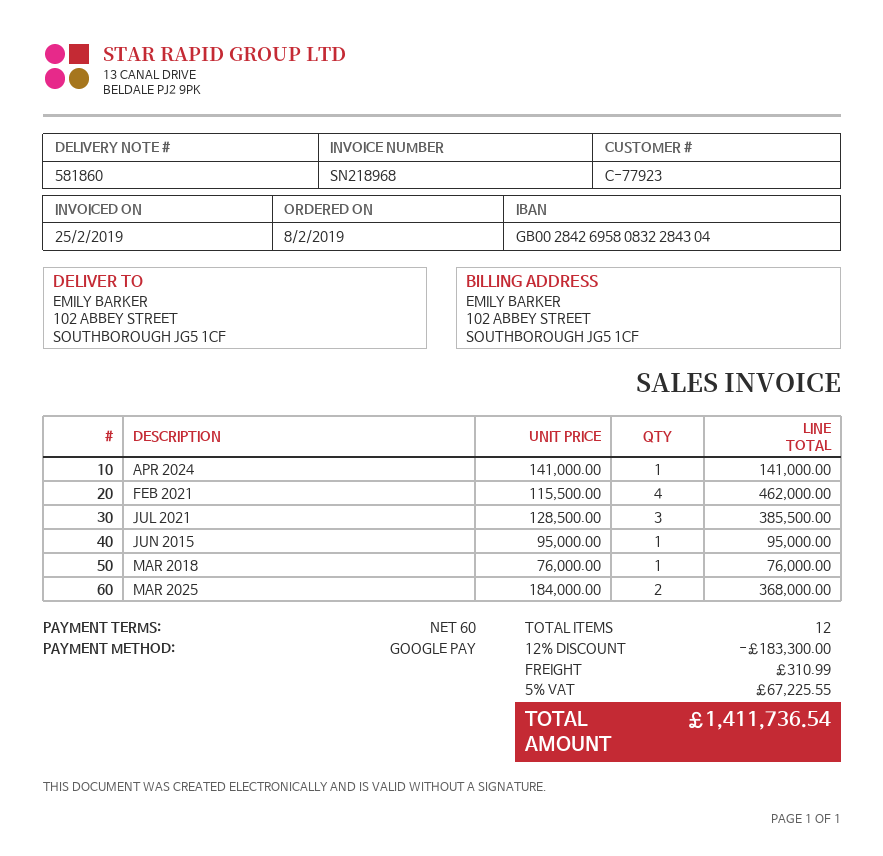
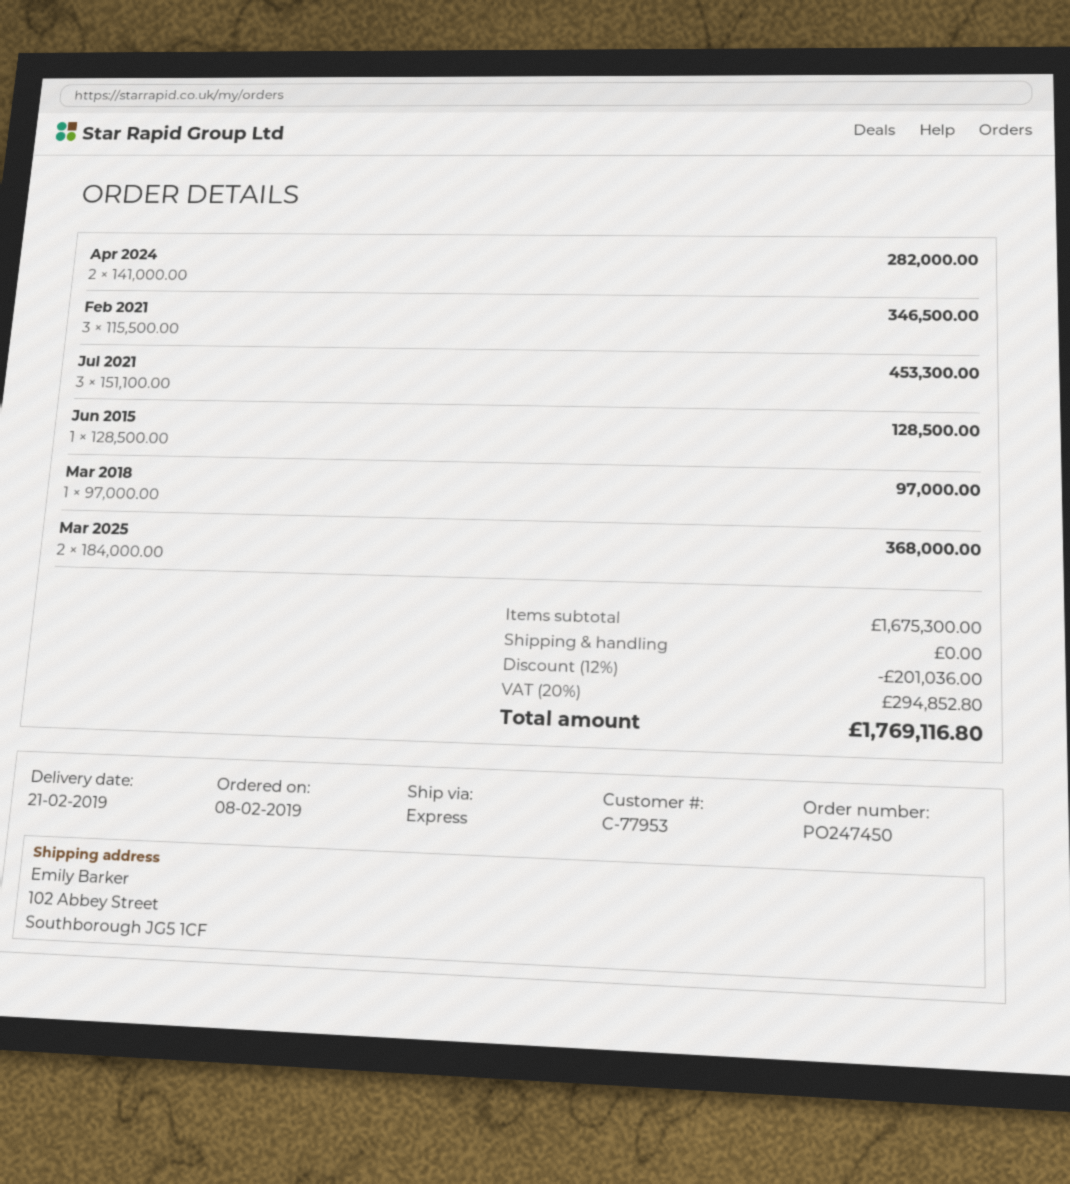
customer number: C-77923 -> C-77953
APR 2024: 1 x 141000.00 = 141000.00 -> 2 x 141000.00 = 282000.00
FEB 2021: 4 x 115500.00 = 462000.00 -> 3 x 115500.00 = 346500.00
JUL 2021: 3 x 128500.00 = 385500.00 -> 3 x 151100.00 = 453300.00
JUN 2015: 1 x 95000.00 = 95000.00 -> 1 x 128500.00 = 128500.00
MAR 2018: 1 x 76000.00 = 76000.00 -> 1 x 97000.00 = 97000.00
discount: 12% = 183300.00 -> 12% = 201036.00
shipping: 310.99 -> 0.00
tax: 5% = 67225.55 -> 20% = 294852.80
total: 1411736.54 -> 1769116.80

